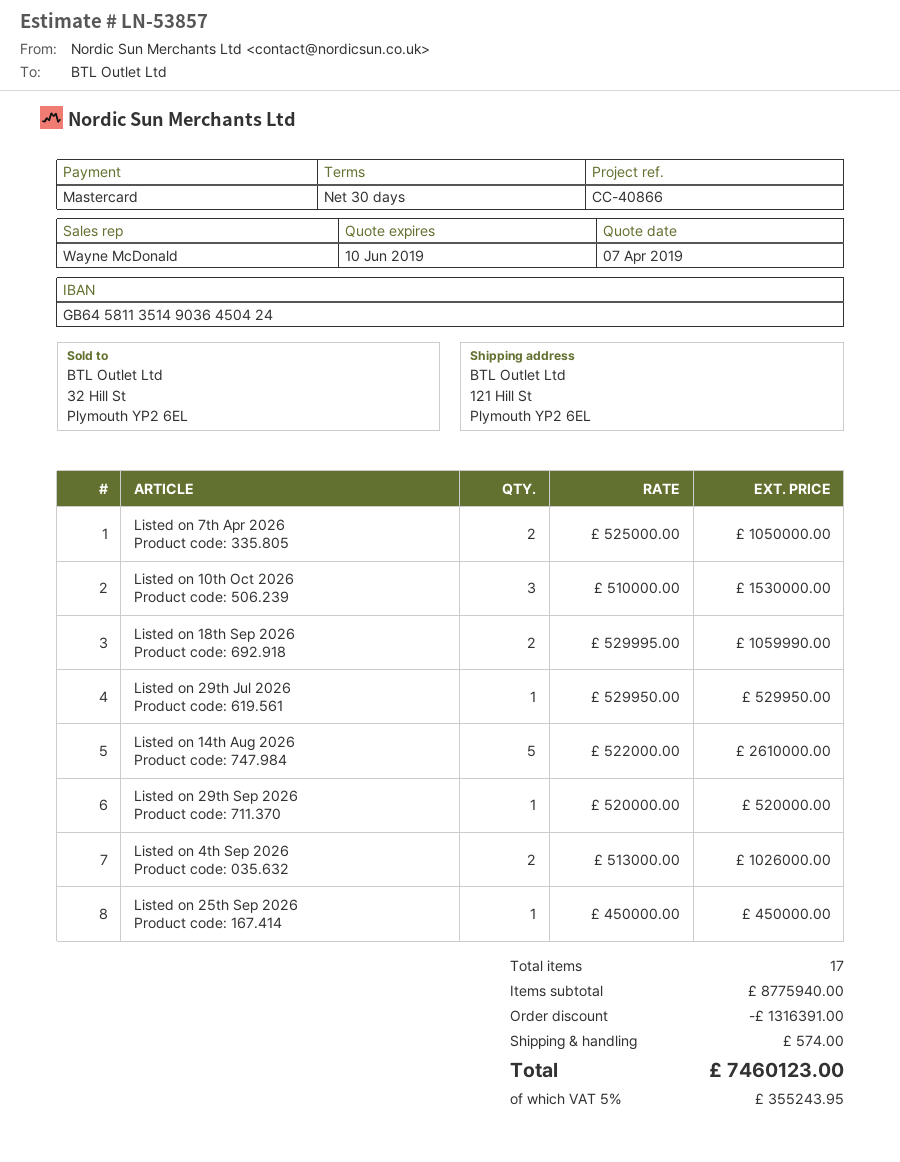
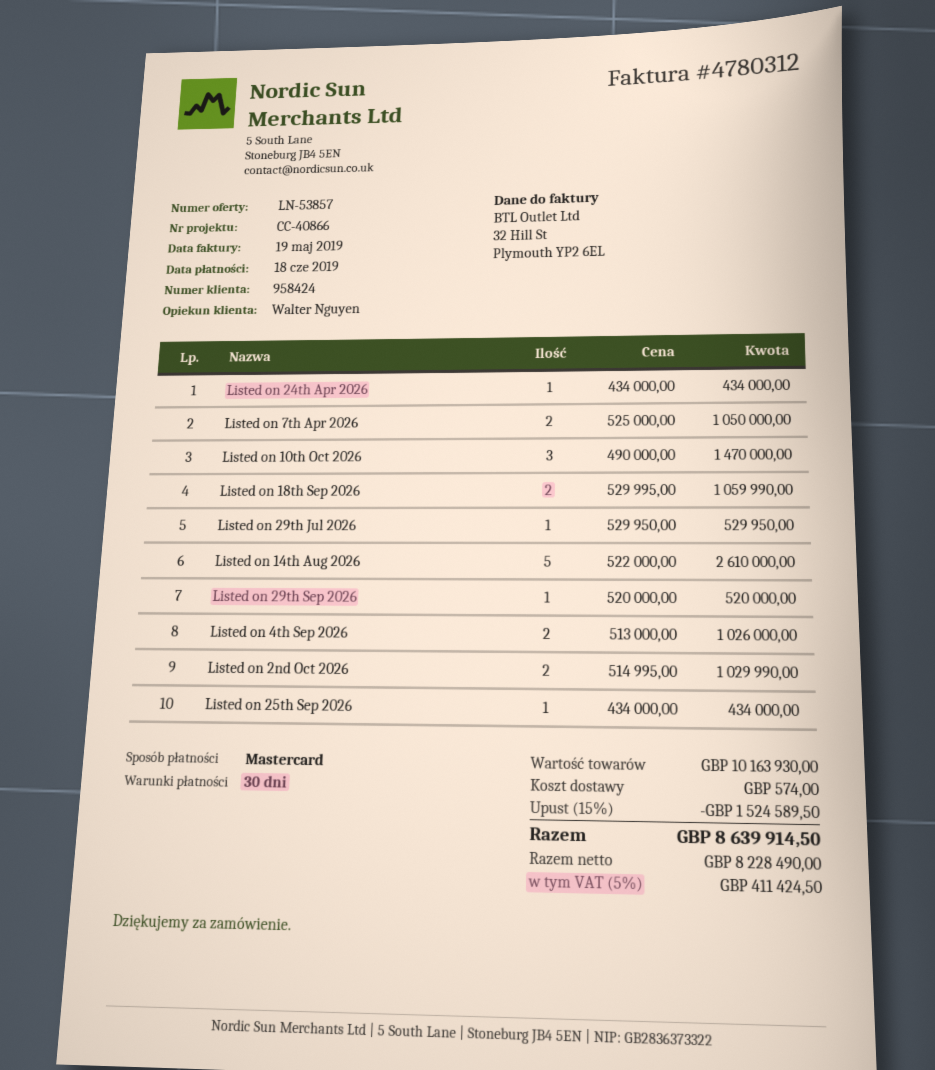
sales rep: Wayne McDonald -> Walter Nguyen
Listed on 10th Oct 2026: 3 x 510000.00 = 1530000.00 -> 3 x 490000.00 = 1470000.00
Listed on 25th Sep 2026: 1 x 450000.00 = 450000.00 -> 1 x 434000.00 = 434000.00
Listed on 24th Apr 2026: none -> 1 x 434000.00 = 434000.00
Listed on 2nd Oct 2026: none -> 2 x 514995.00 = 1029990.00
subtotal: 8775940.00 -> 10163930.00
discount: 1316391.00 -> 1524589.50
tax: 5% = 355243.95 -> 5% = 411424.50
total: 7460123.00 -> 8639914.50

